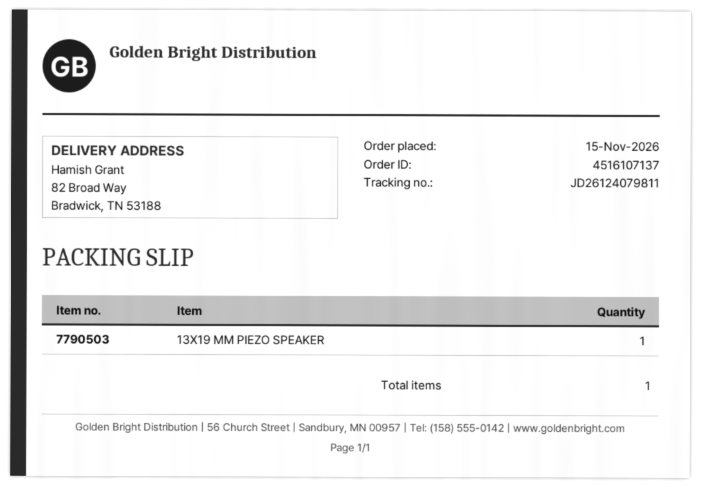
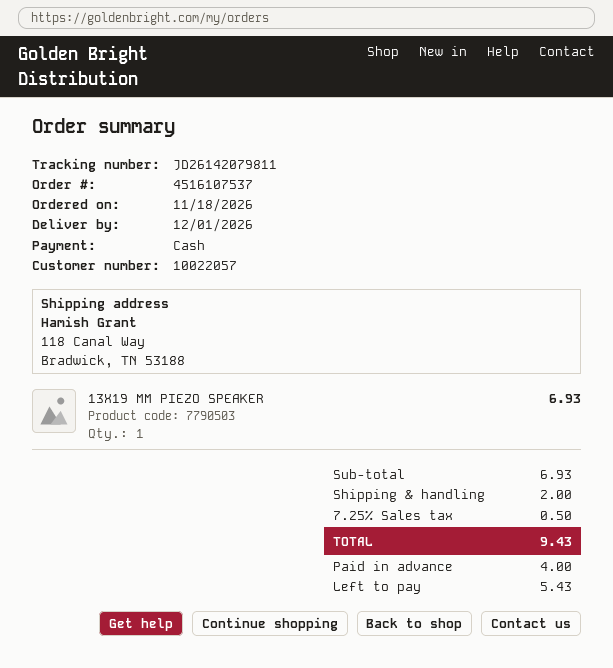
order number: 4516107137 -> 4516107537
order date: 2026-11-15 -> 2026-11-18
tracking number: JD26124079811 -> JD26142079811
ship to: 82 Broad Way, Bradwick, TN 53188 -> 118 Canal Way, Bradwick, TN 53188

